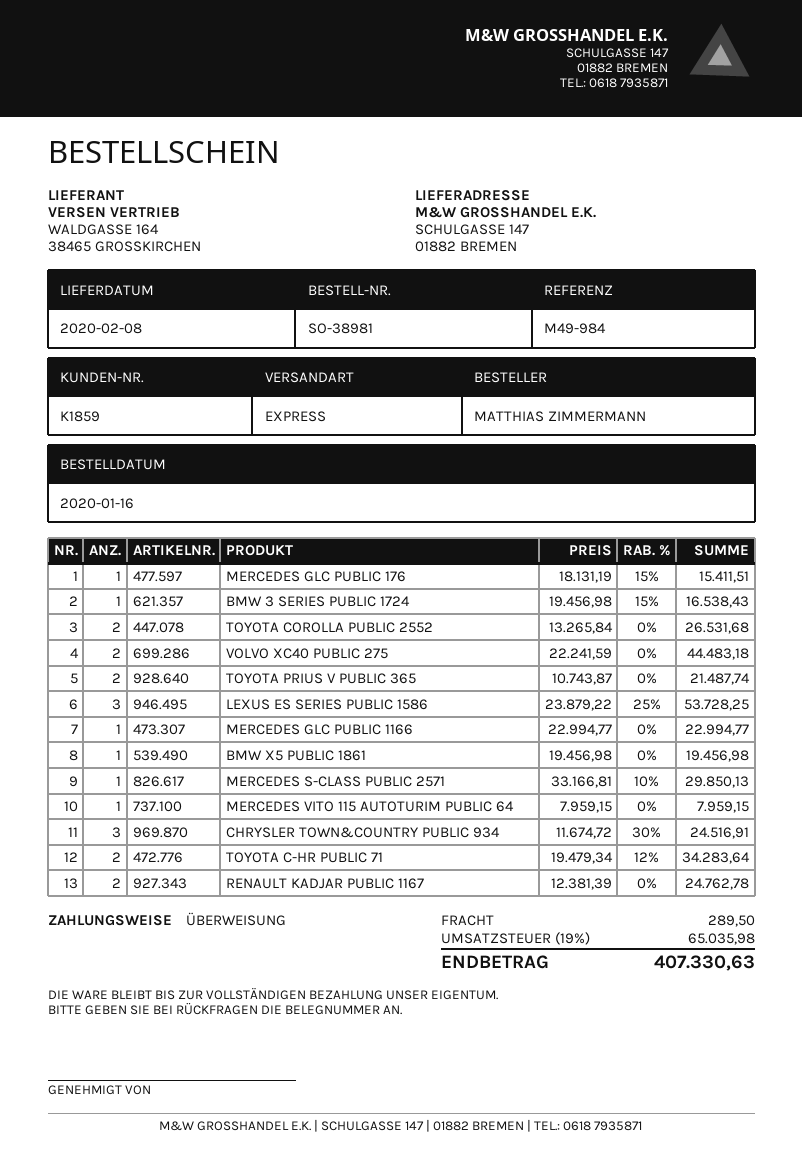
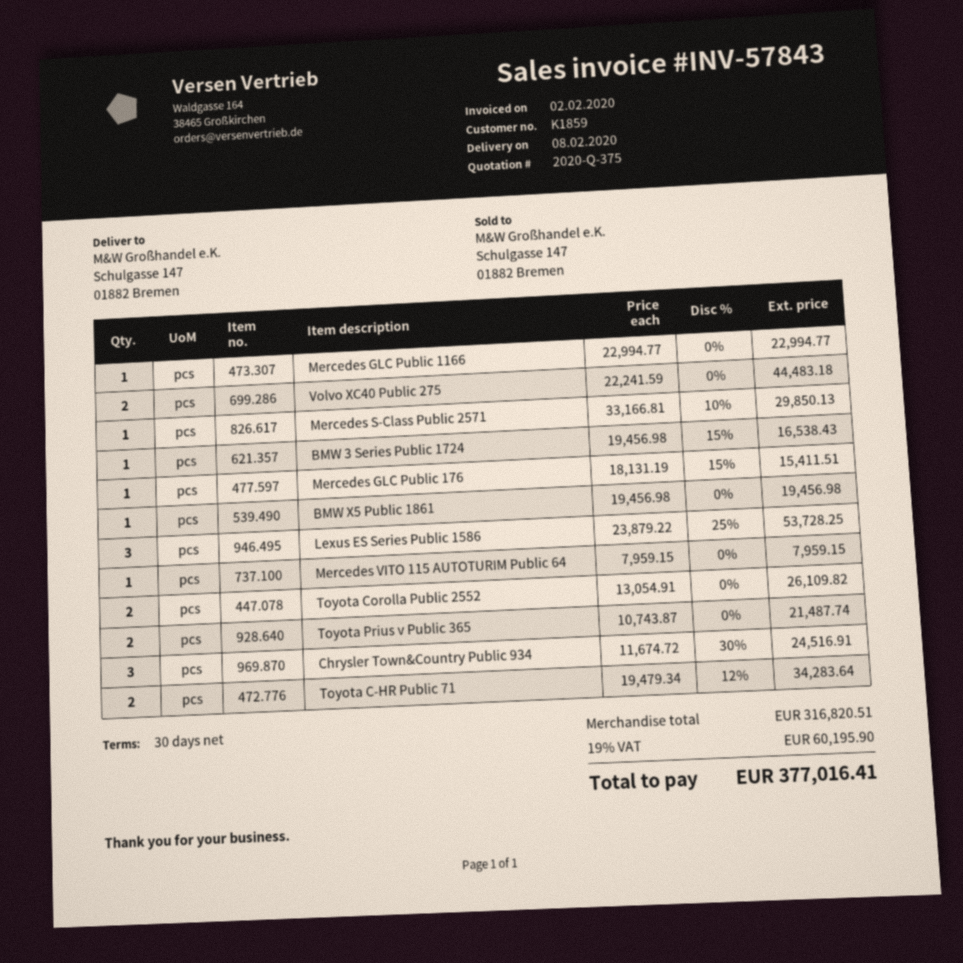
TOYOTA COROLLA PUBLIC 2552: 2 x 13265.84 = 26531.68 -> 2 x 13054.91 = 26109.82
RENAULT KADJAR PUBLIC 1167: 2 x 12381.39 = 24762.78 -> none
shipping: 289.50 -> none
tax: 19% = 65035.98 -> 19% = 60195.90
total: 407330.63 -> 377016.41

